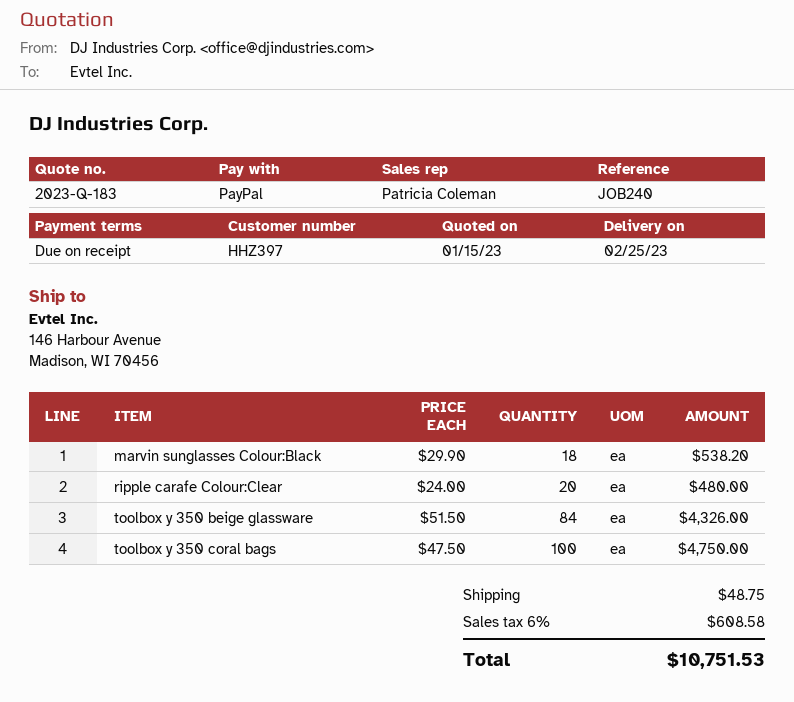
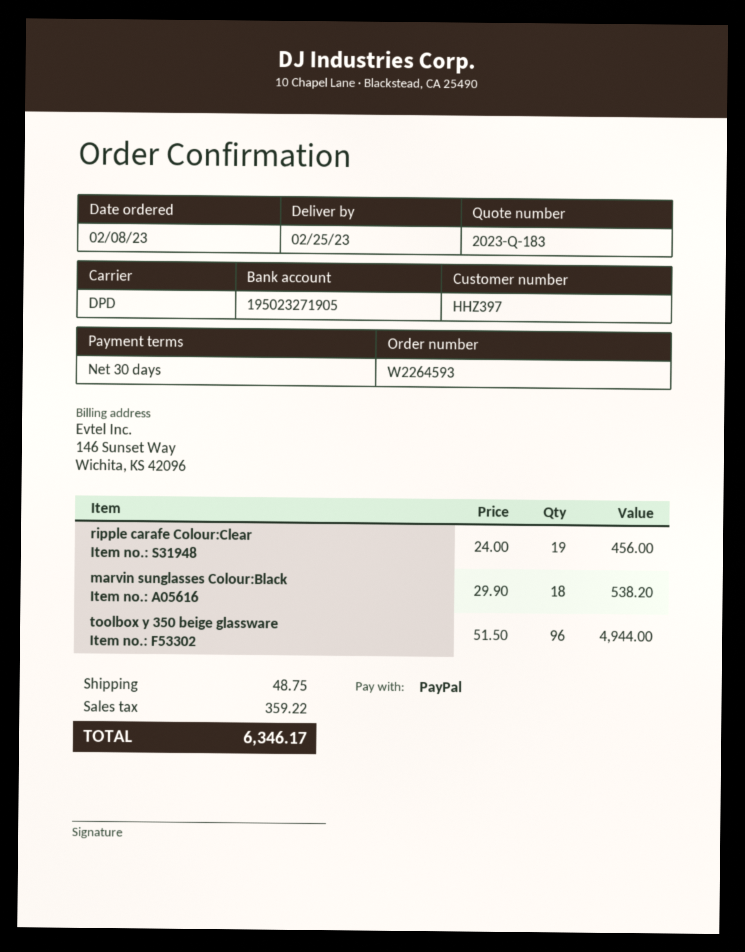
payment terms: on receipt -> 30 days
ripple carafe Colour:Clear: 20 x 24.00 = 480.00 -> 19 x 24.00 = 456.00
toolbox y 350 beige glassware: 84 x 51.50 = 4326.00 -> 96 x 51.50 = 4944.00
toolbox y 350 coral bags: 100 x 47.50 = 4750.00 -> none
tax: 608.58 -> 359.22
total: 10751.53 -> 6346.17

